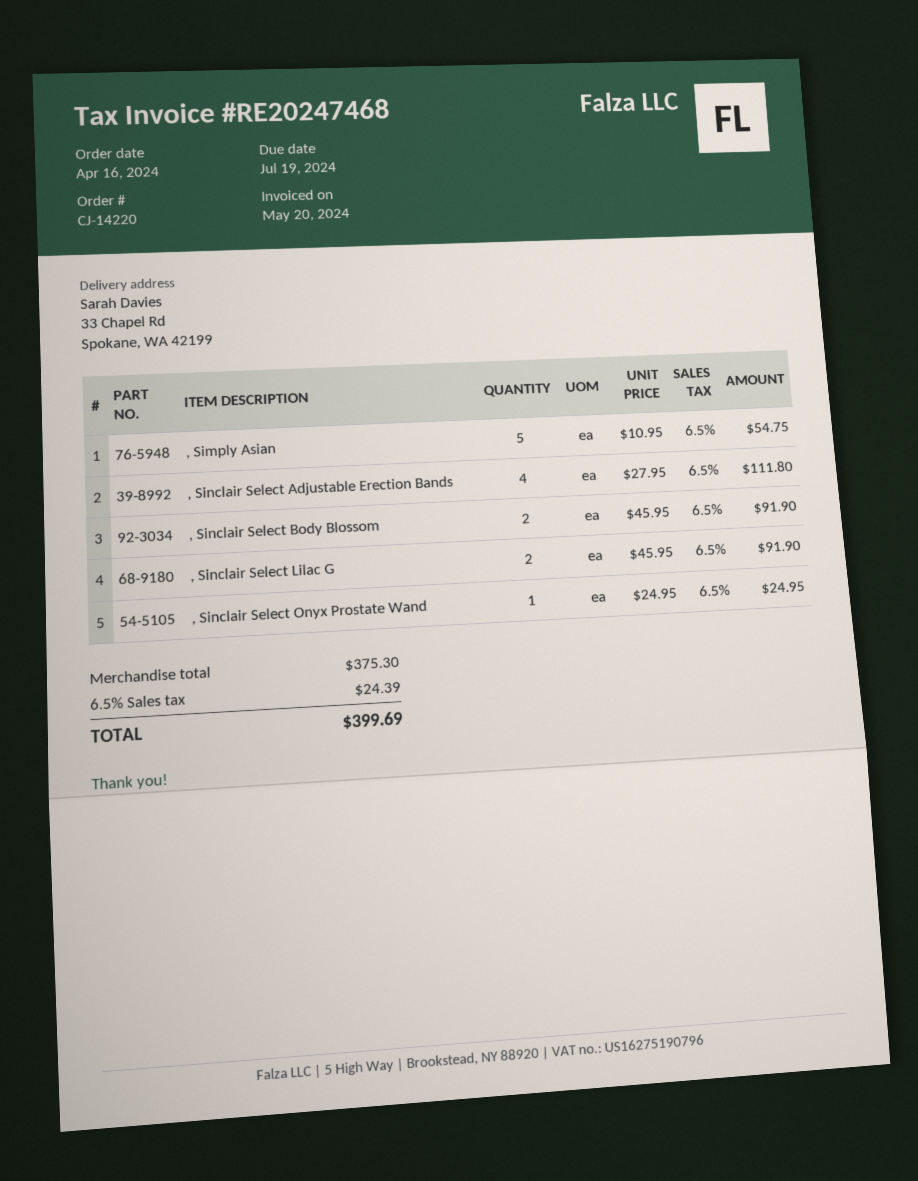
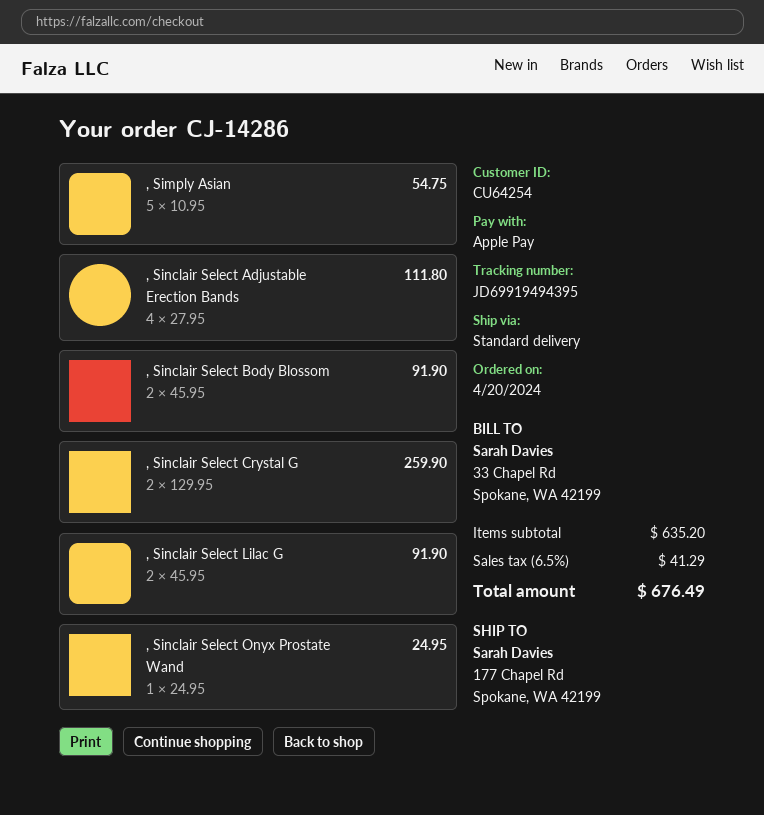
order number: CJ-14220 -> CJ-14286
order date: 2024-04-16 -> 2024-04-20
ship to: 33 Chapel Rd, Spokane, WA 42199 -> 177 Chapel Rd, Spokane, WA 42199
, Sinclair Select Crystal G: none -> 2 x 129.95 = 259.90
subtotal: 375.30 -> 635.20
tax: 6.5% = 24.39 -> 6.5% = 41.29
total: 399.69 -> 676.49

